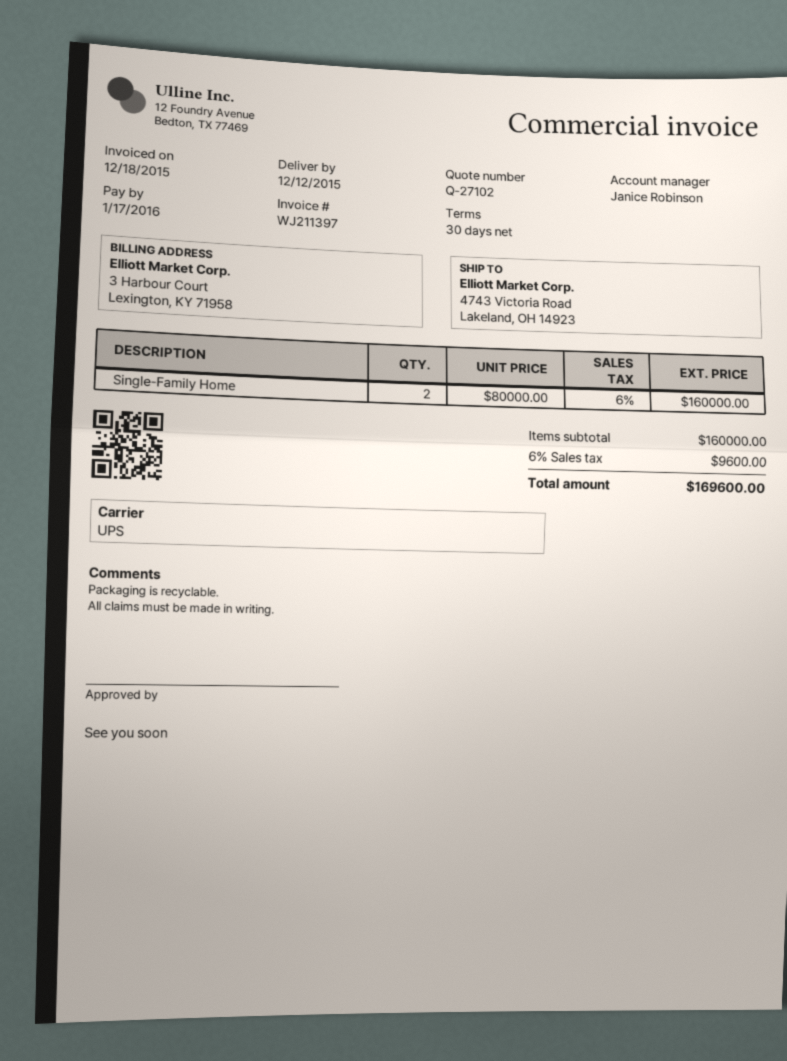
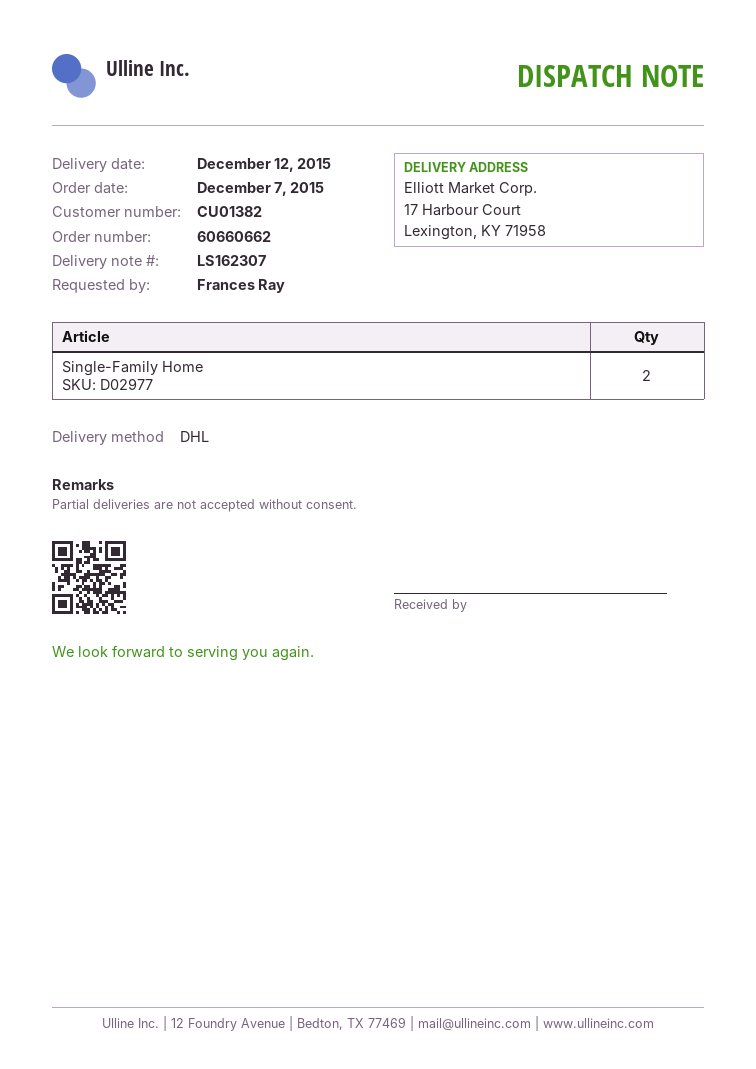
shipping method: UPS -> DHL
ship to: 4743 Victoria Road, Lakeland, OH 14923 -> 17 Harbour Court, Lexington, KY 71958

